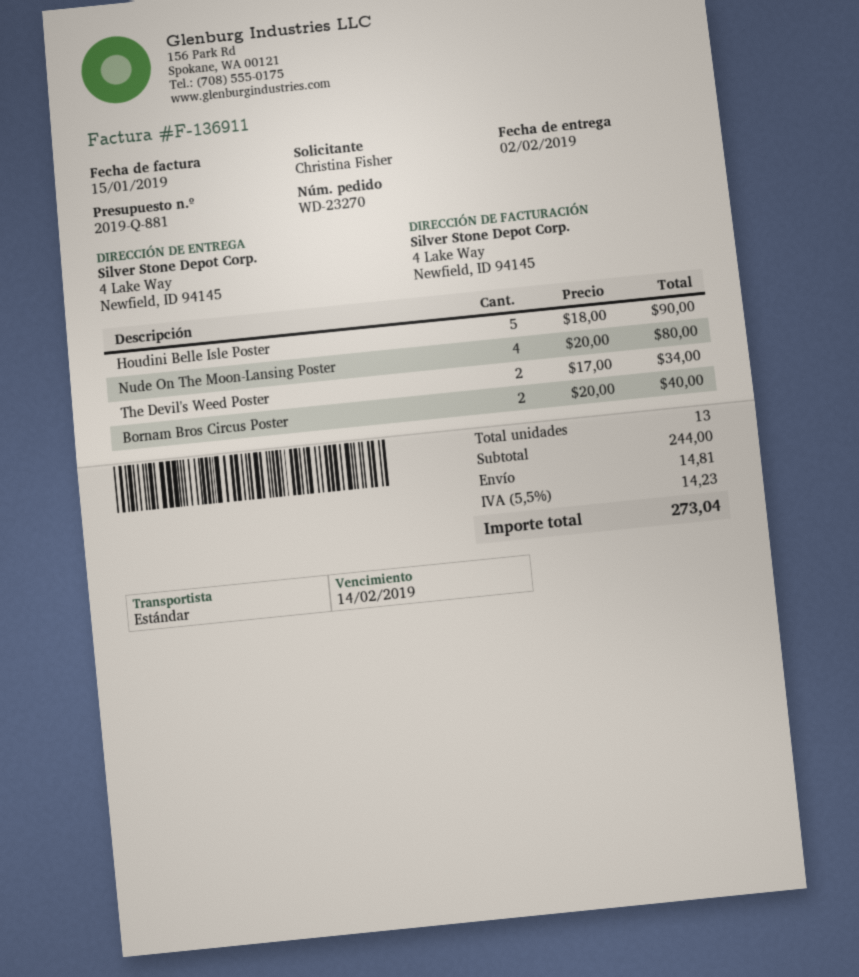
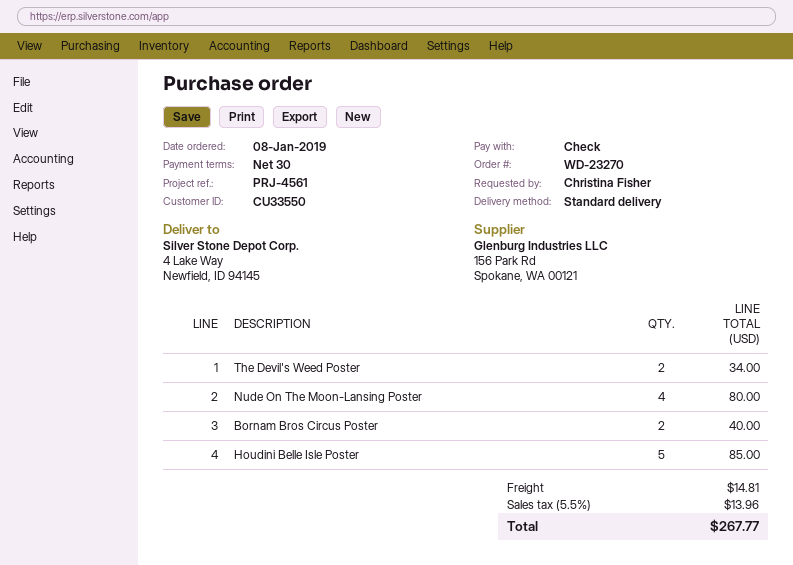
Houdini Belle Isle Poster: 5 for 90.00 -> 5 for 85.00
tax: 5.5% = 14.23 -> 5.5% = 13.96
total: 273.04 -> 267.77

